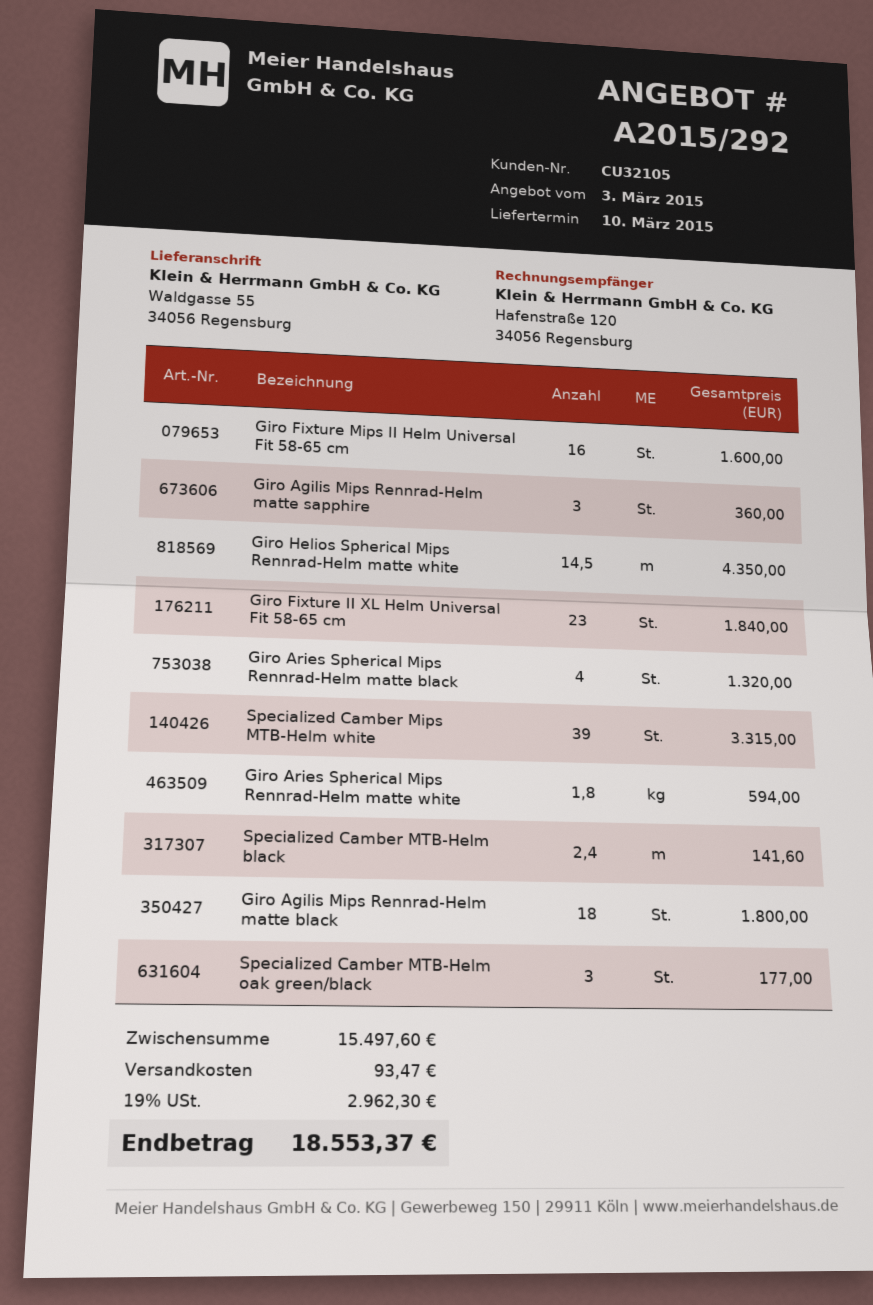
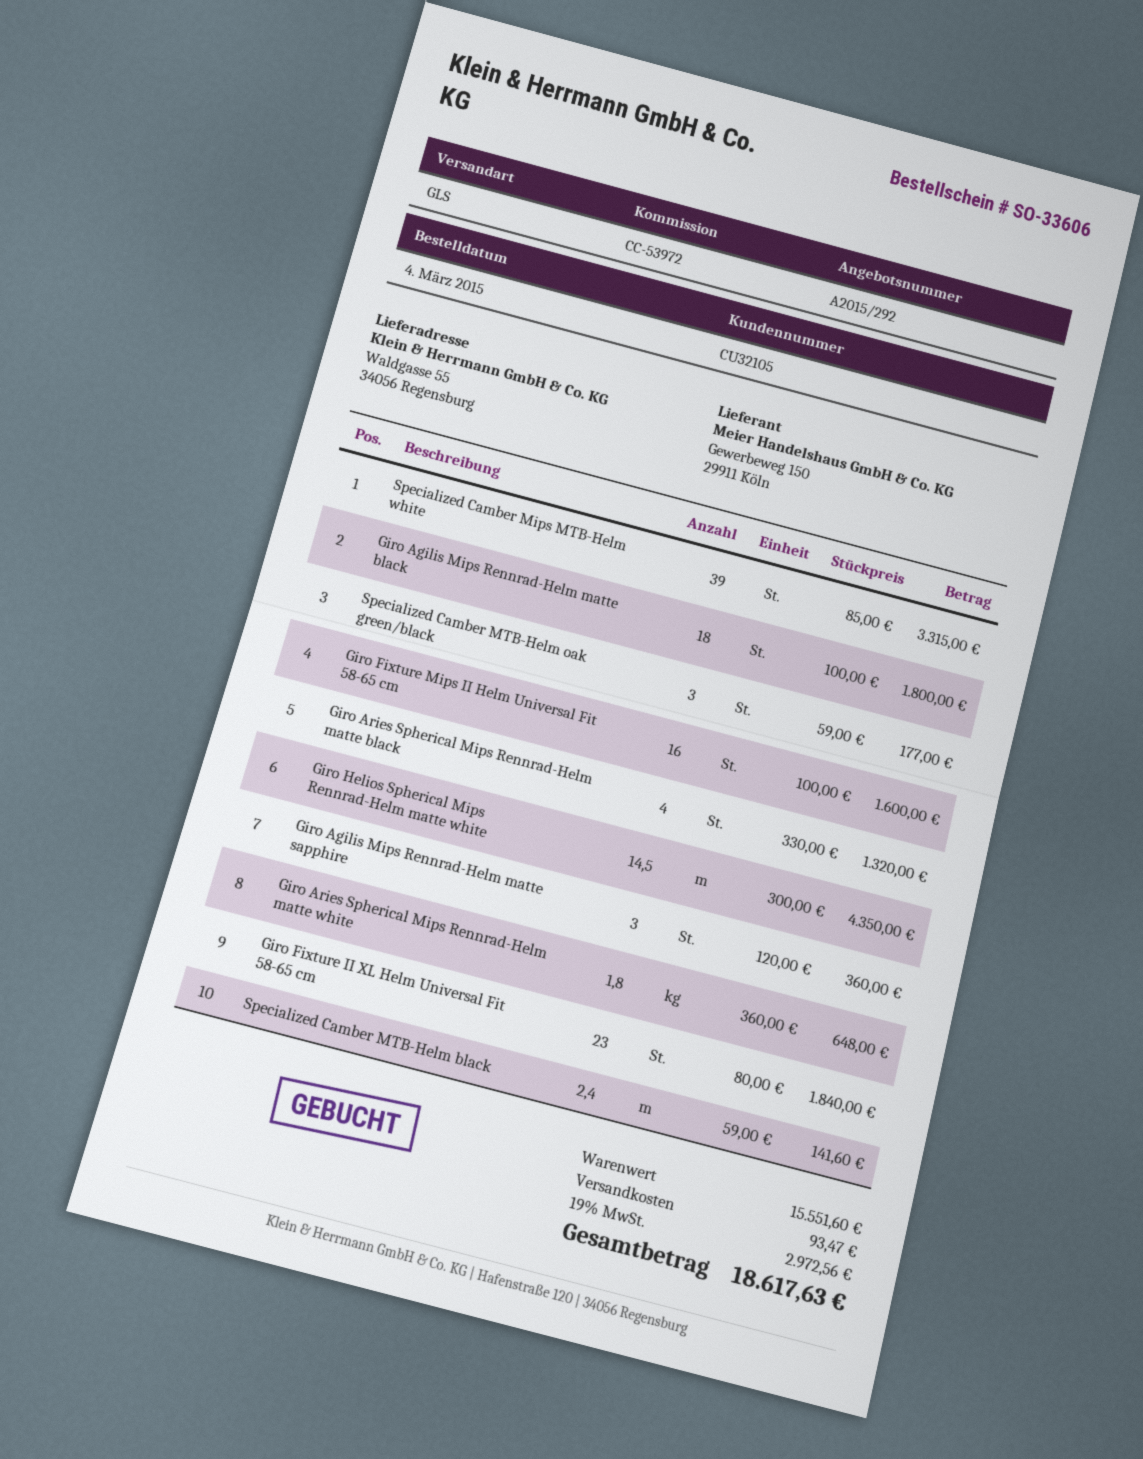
Giro Aries Spherical Mips Rennrad-Helm matte white: 1.8 for 594.00 -> 1.8 for 648.00
subtotal: 15497.60 -> 15551.60
tax: 19% = 2962.30 -> 19% = 2972.56
total: 18553.37 -> 18617.63

